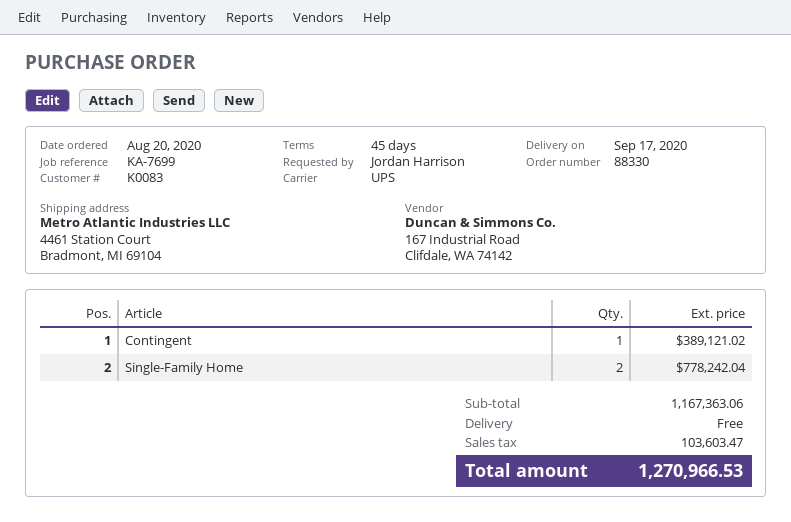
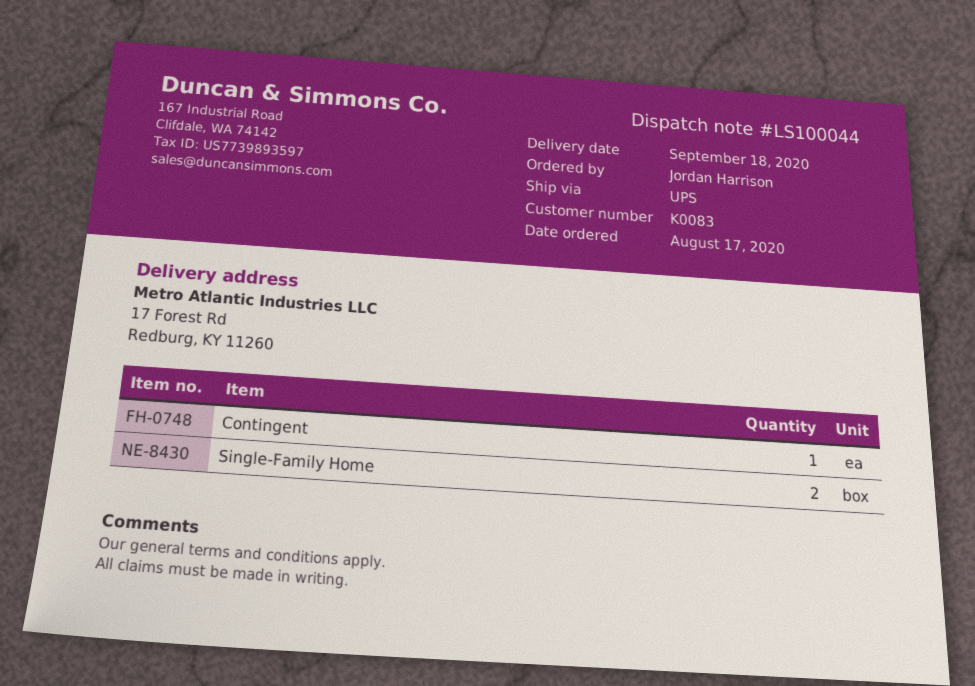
order date: 2020-08-20 -> 2020-08-17
delivery date: 2020-09-17 -> 2020-09-18
ship to: 4461 Station Court, Bradmont, MI 69104 -> 17 Forest Rd, Redburg, KY 11260

